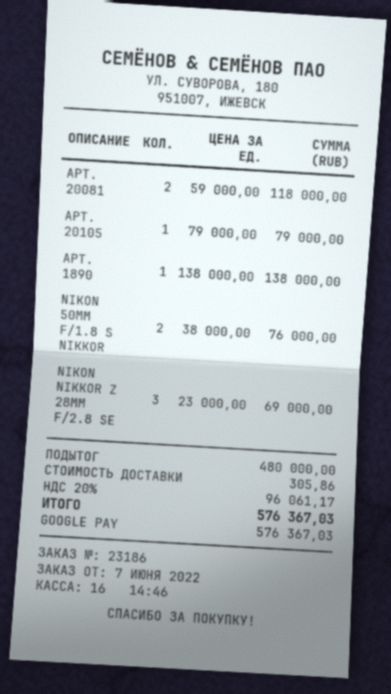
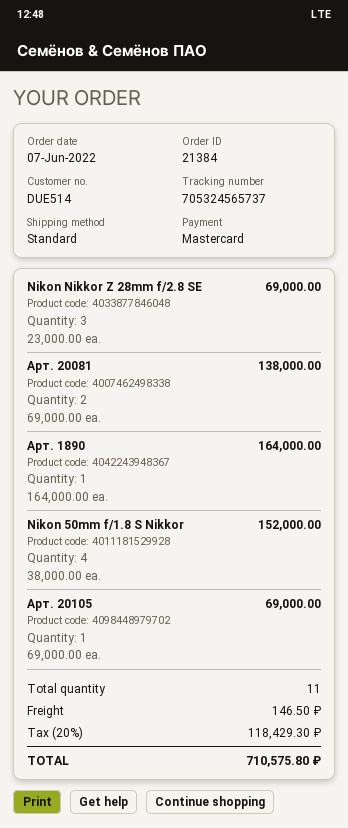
order number: 23186 -> 21384
payment method: Google Pay -> Mastercard
АРТ. 20081: 2 x 59000.00 = 118000.00 -> 2 x 69000.00 = 138000.00
АРТ. 20105: 1 x 79000.00 = 79000.00 -> 1 x 69000.00 = 69000.00
АРТ. 1890: 1 x 138000.00 = 138000.00 -> 1 x 164000.00 = 164000.00
NIKON 50MM F/1.8 S NIKKOR: 2 x 38000.00 = 76000.00 -> 4 x 38000.00 = 152000.00
shipping: 305.86 -> 146.50
tax: 20% = 96061.17 -> 20% = 118429.30
total: 576367.03 -> 710575.80

